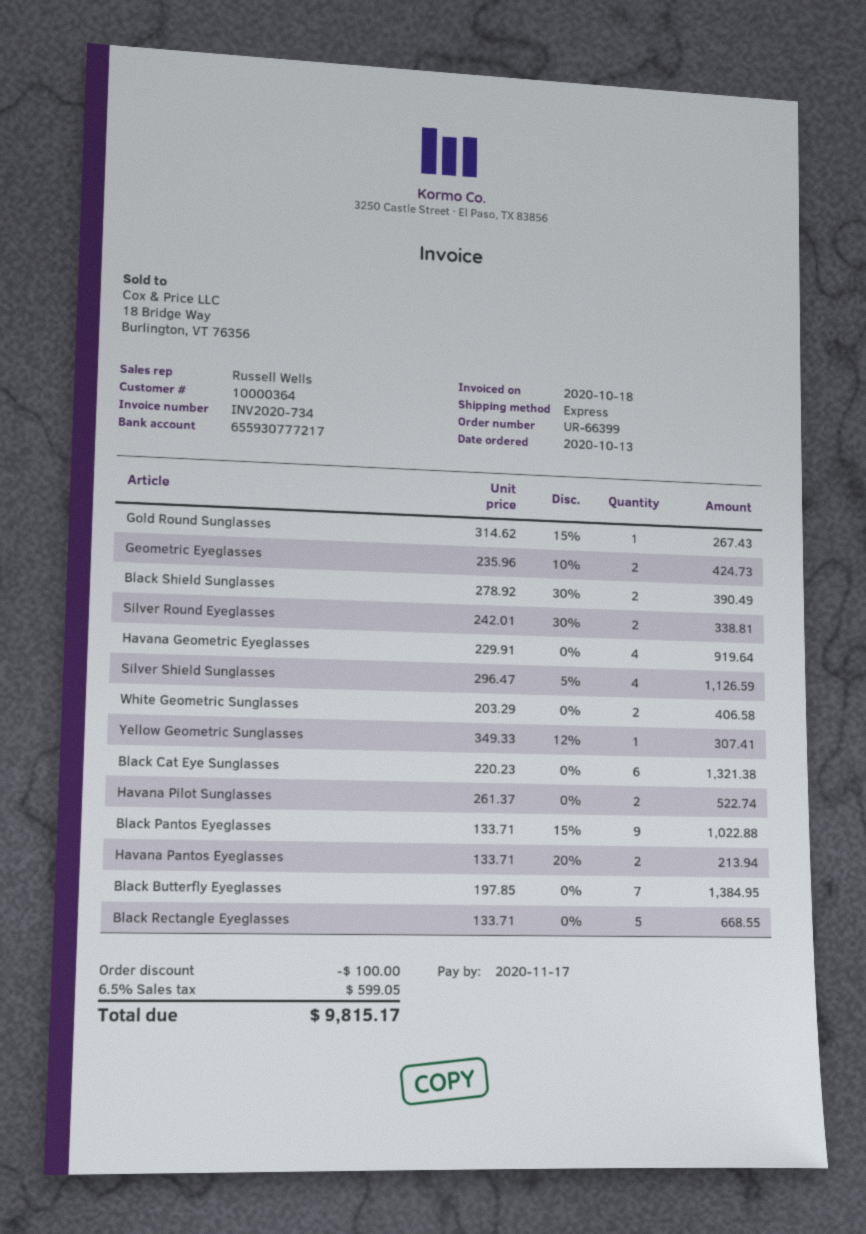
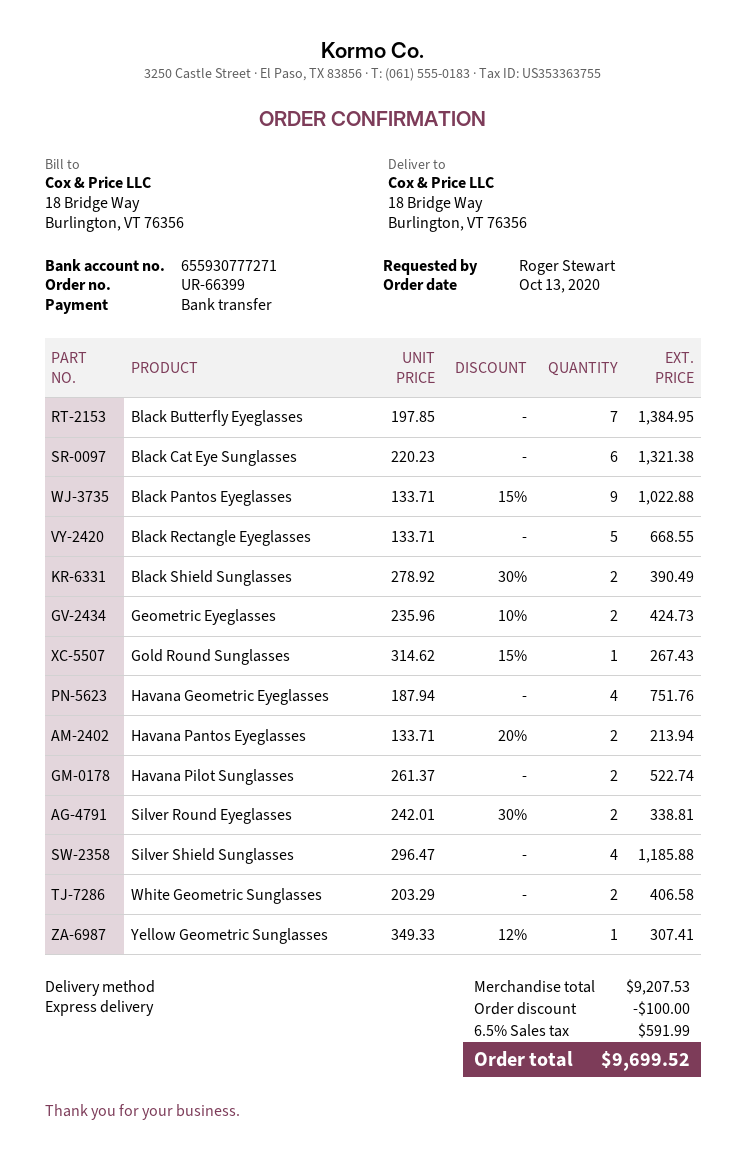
bank account: 655930777217 -> 655930777271
Havana Geometric Eyeglasses: 4 x 229.91 = 919.64 -> 4 x 187.94 = 751.76
Silver Shield Sunglasses: 4 x 296.47 - 5% = 1126.59 -> 4 x 296.47 = 1185.88
tax: 6.5% = 599.05 -> 6.5% = 591.99
total: 9815.17 -> 9699.52

